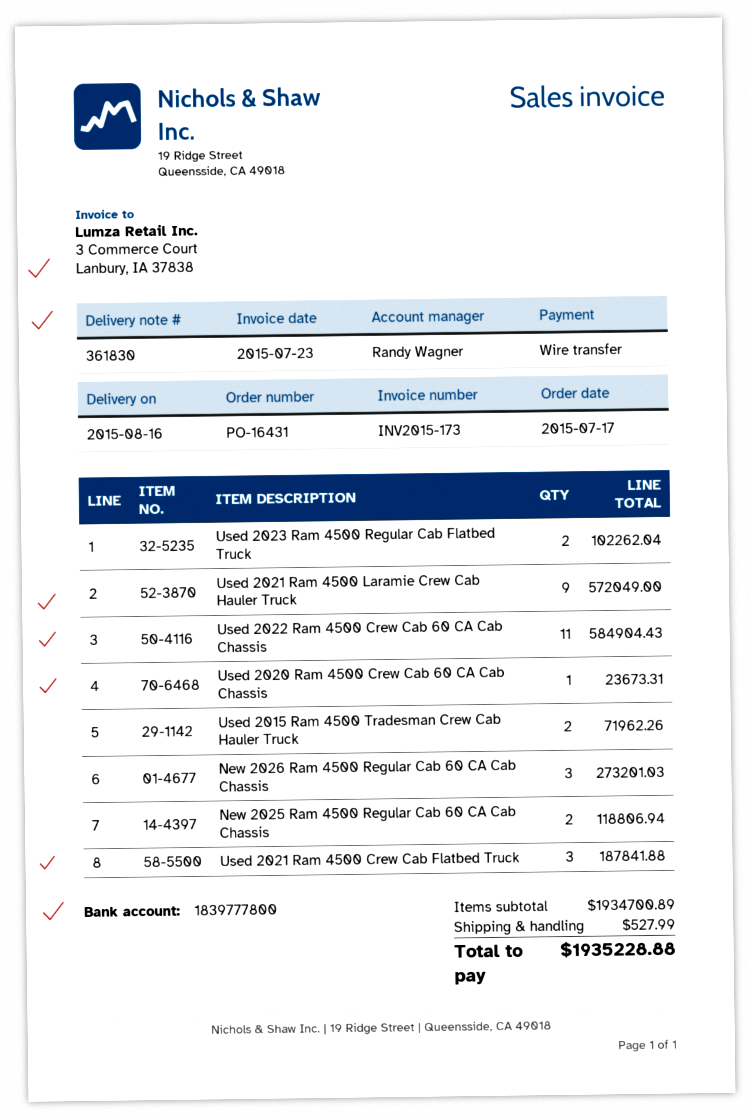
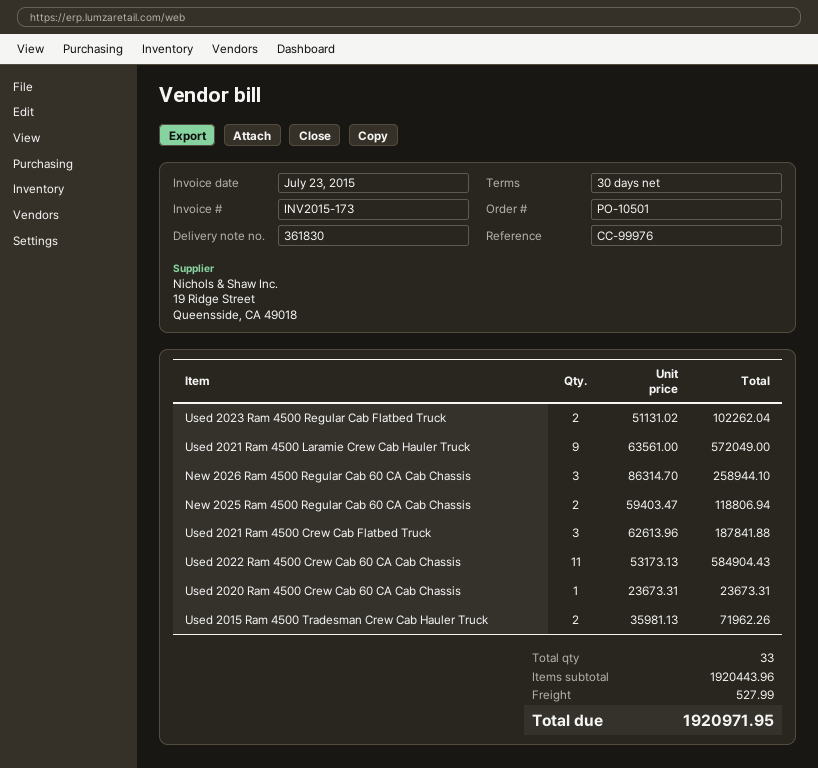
order number: PO-16431 -> PO-10501
New 2026 Ram 4500 Regular Cab 60 CA Cab Chassis: 3 for 273201.03 -> 3 for 258944.10
subtotal: 1934700.89 -> 1920443.96
total: 1935228.88 -> 1920971.95

